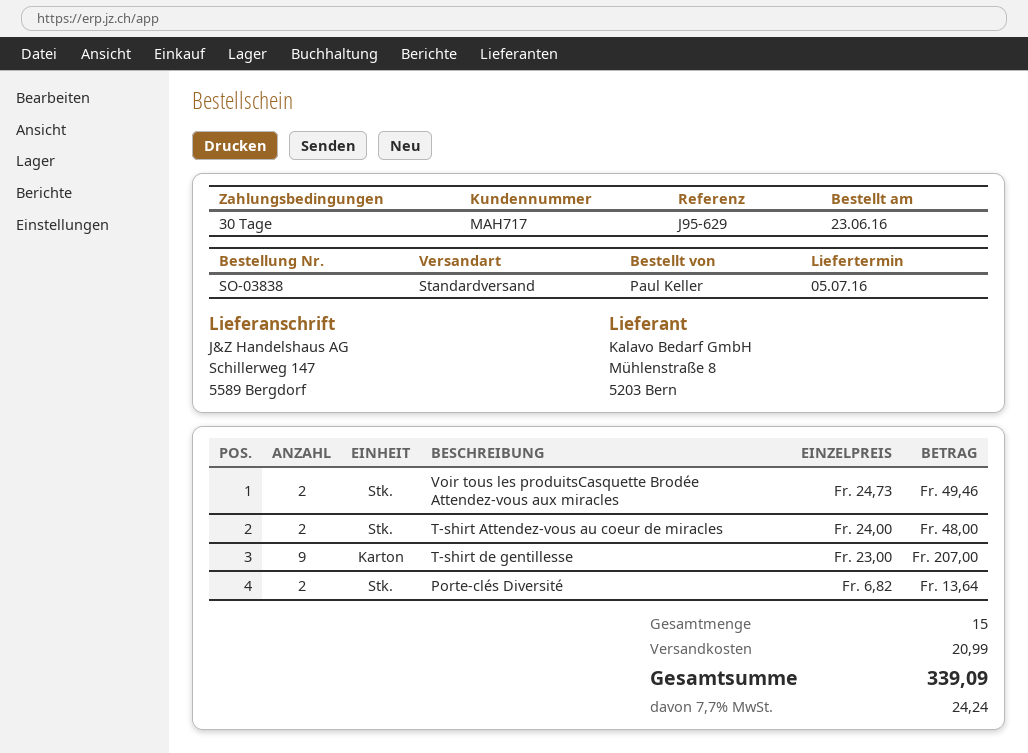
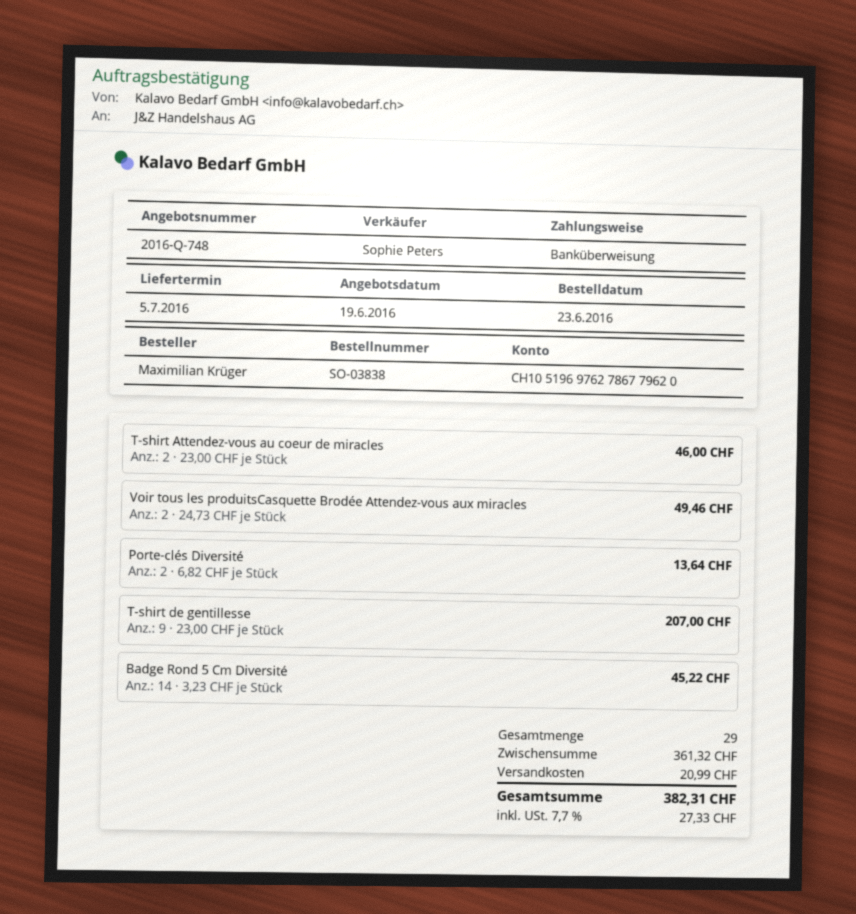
ordered by: Paul Keller -> Maximilian Krüger
T-shirt Attendez-vous au coeur de miracles: 2 x 24.00 = 48.00 -> 2 x 23.00 = 46.00
Badge Rond 5 Cm Diversité: none -> 14 x 3.23 = 45.22
total quantity: 15 -> 29
tax: 7.7% = 24.24 -> 7.7% = 27.33
total: 339.09 -> 382.31

